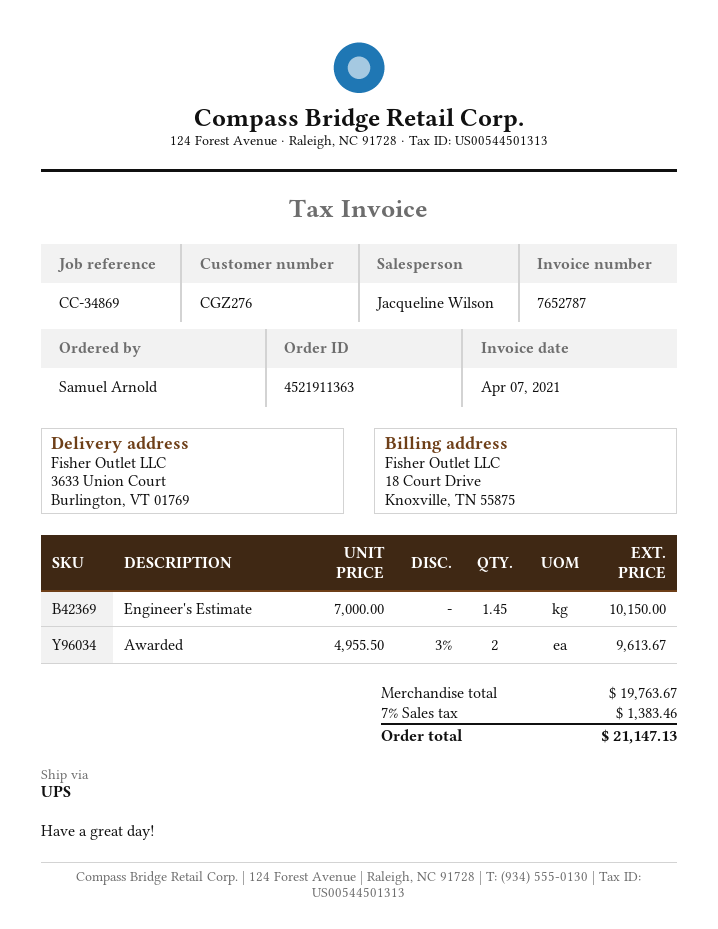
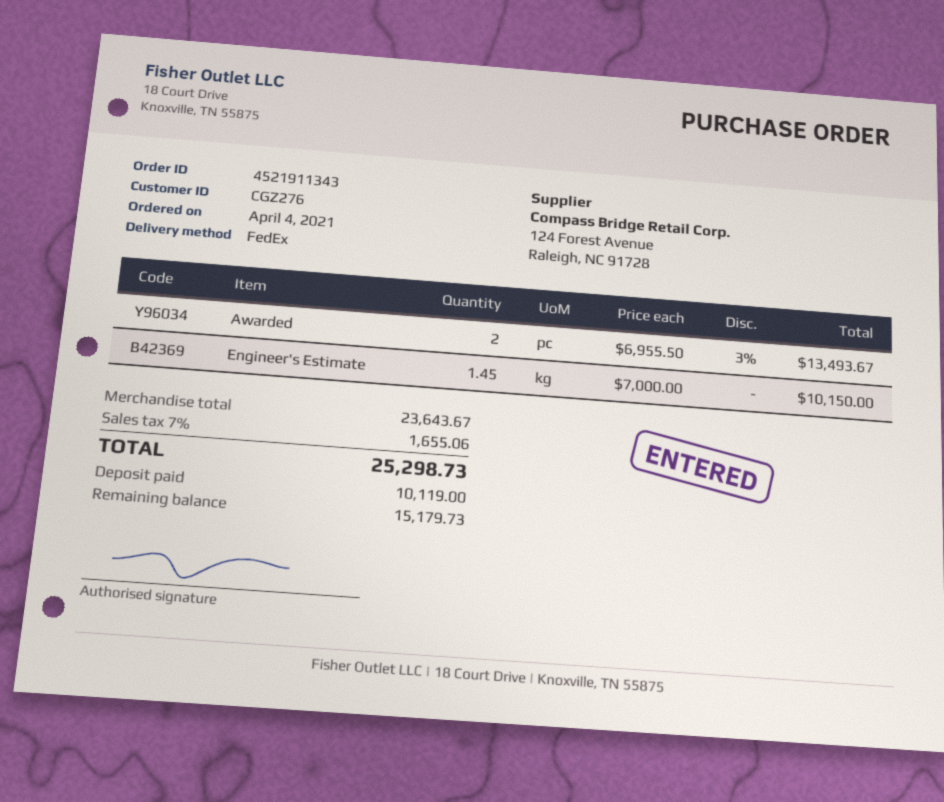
order number: 4521911363 -> 4521911343
shipping method: UPS -> FedEx
Awarded: 2 x 4955.50 - 3% = 9613.67 -> 2 x 6955.50 - 3% = 13493.67
subtotal: 19763.67 -> 23643.67
tax: 7% = 1383.46 -> 7% = 1655.06
total: 21147.13 -> 25298.73

